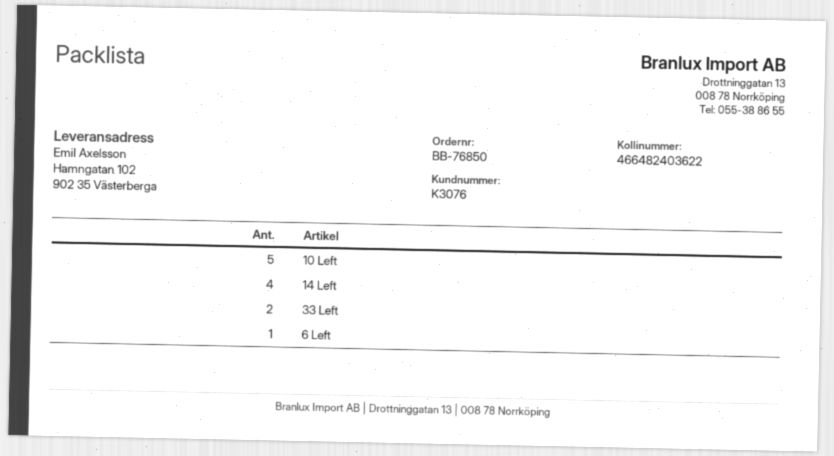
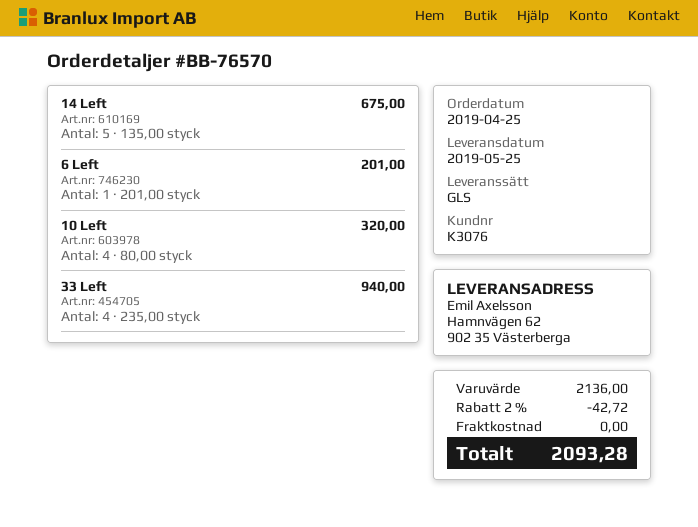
order number: BB-76850 -> BB-76570
ship to: Hamngatan 102, 902 35 Västerberga -> Hamnvägen 62, 902 35 Västerberga
10 Left: 5 -> 4
14 Left: 4 -> 5
33 Left: 2 -> 4

